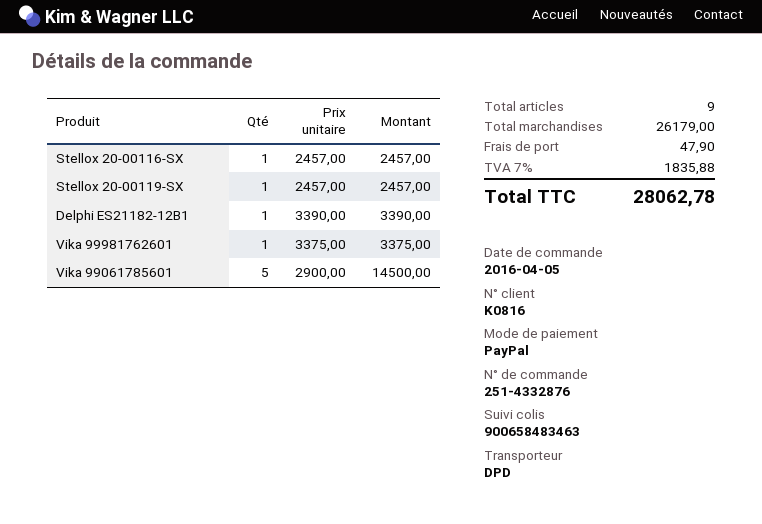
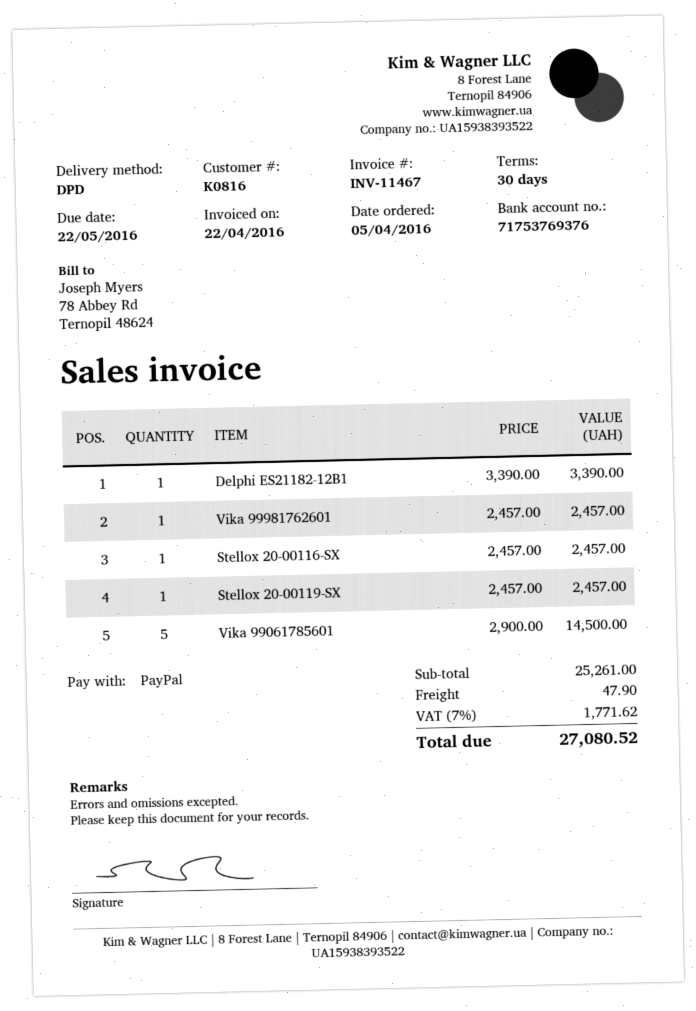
Vika 99981762601: 1 x 3375.00 = 3375.00 -> 1 x 2457.00 = 2457.00
subtotal: 26179.00 -> 25261.00
tax: 7% = 1835.88 -> 7% = 1771.62
total: 28062.78 -> 27080.52

